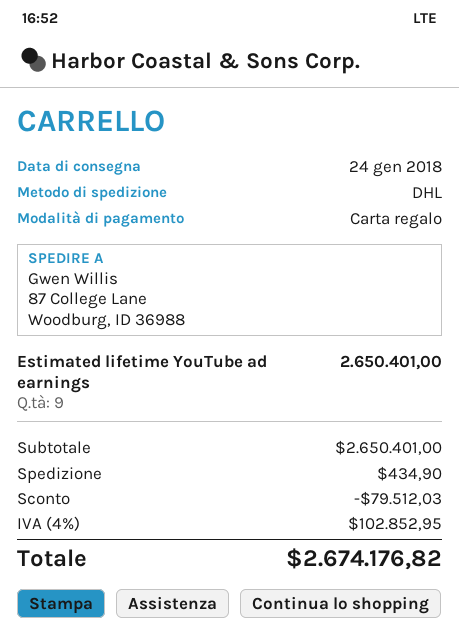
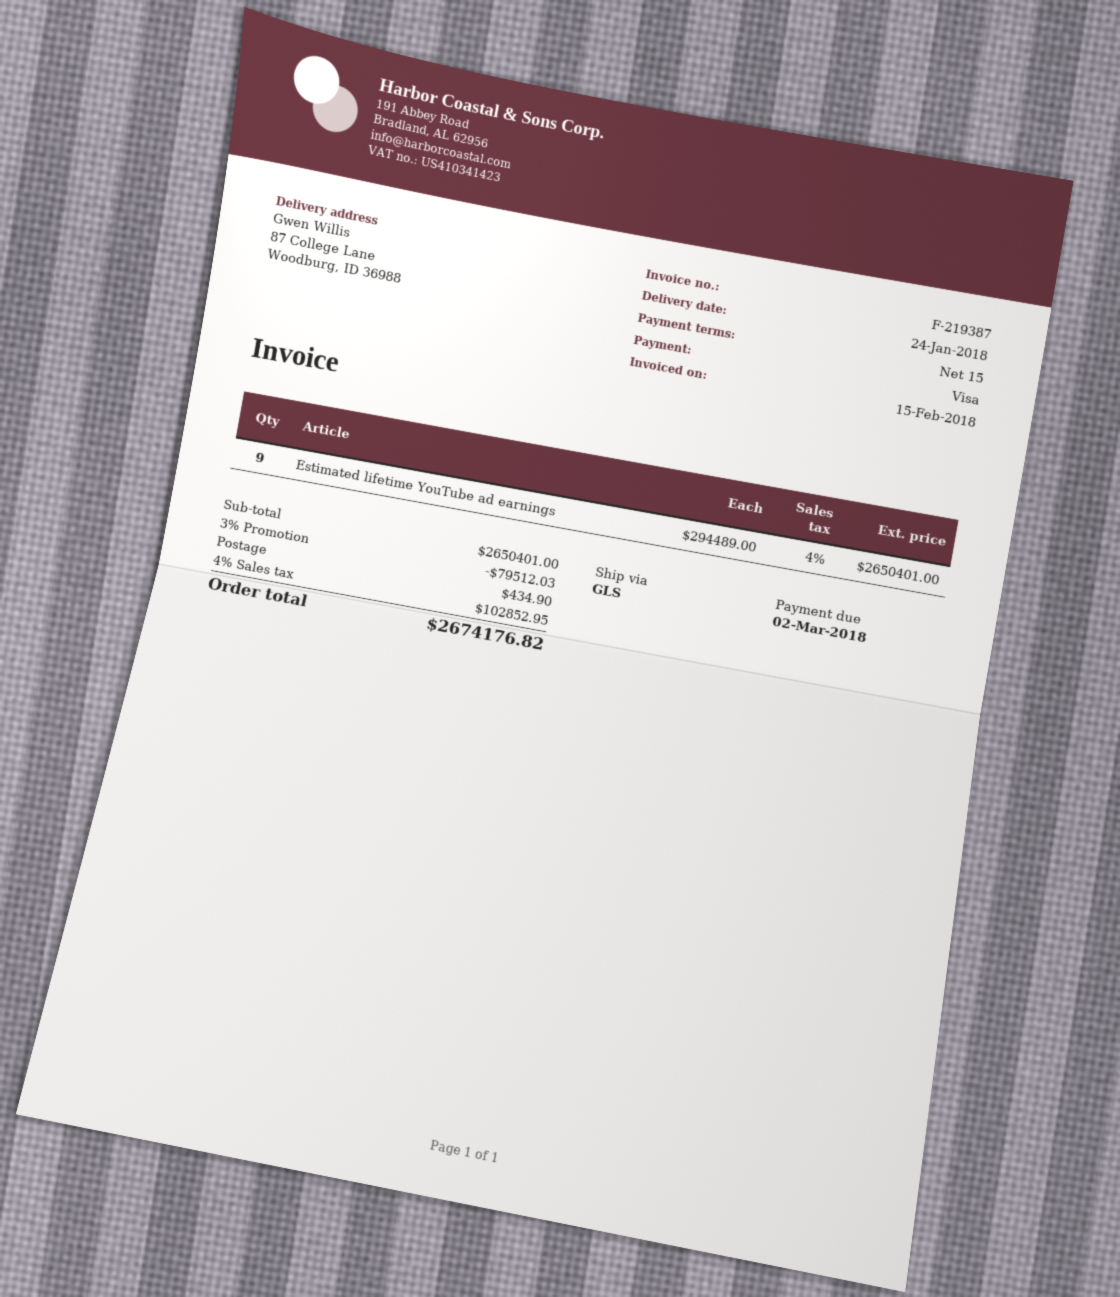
payment method: gift card -> Visa
shipping method: DHL -> GLS

